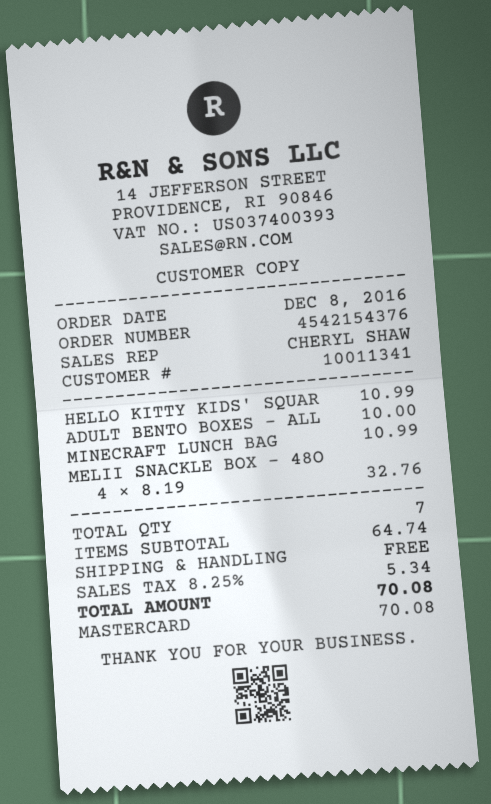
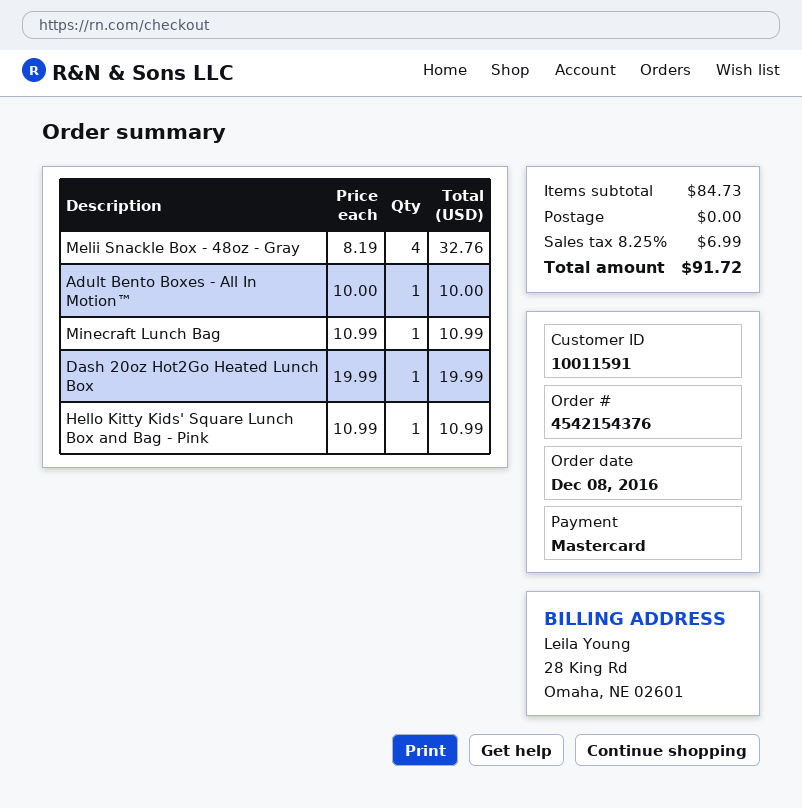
customer number: 10011341 -> 10011591
Dash 20oz Hot2Go Heated Lunch Box: none -> 1 x 19.99 = 19.99
subtotal: 64.74 -> 84.73
tax: 8.25% = 5.34 -> 8.25% = 6.99
total: 70.08 -> 91.72

